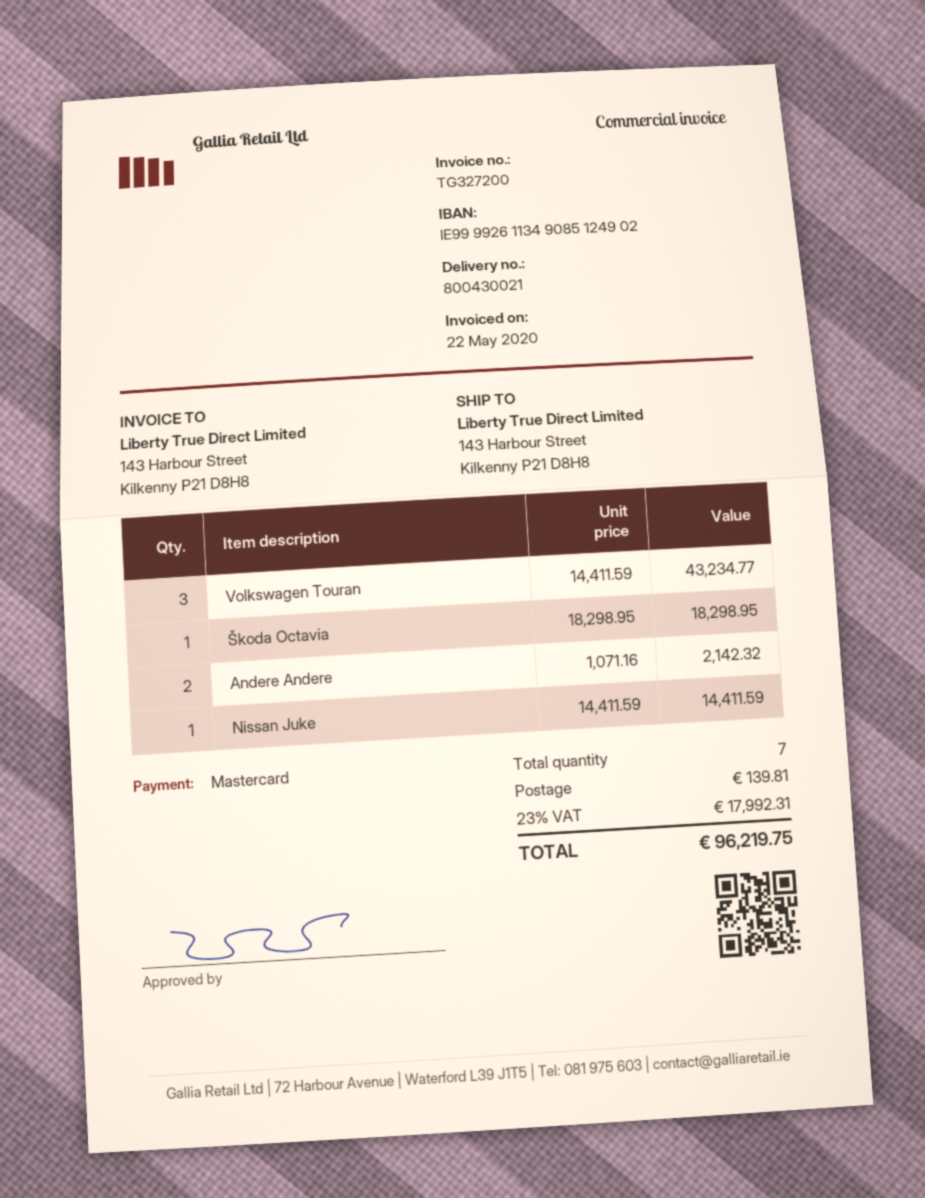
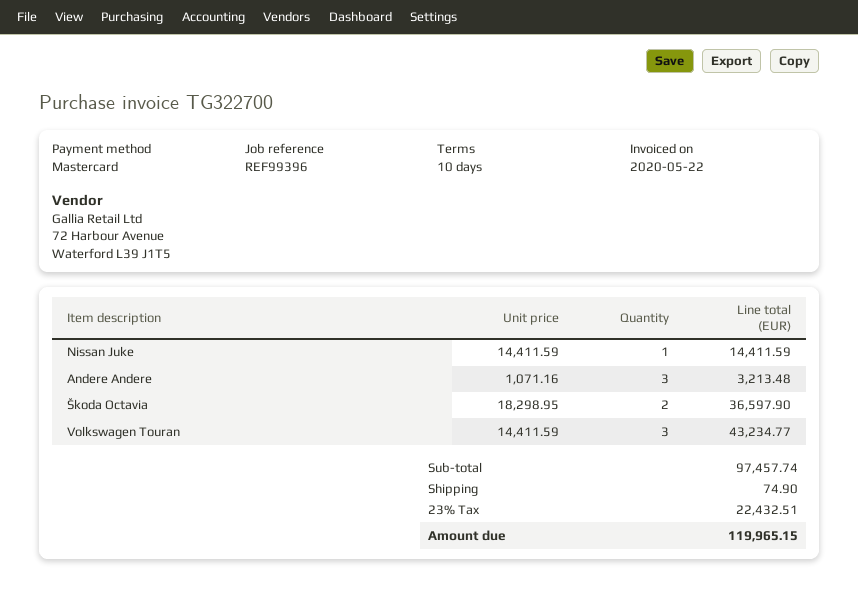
invoice number: TG327200 -> TG322700
Škoda Octavia: 1 x 18298.95 = 18298.95 -> 2 x 18298.95 = 36597.90
Andere Andere: 2 x 1071.16 = 2142.32 -> 3 x 1071.16 = 3213.48
shipping: 139.81 -> 74.90
tax: 23% = 17992.31 -> 23% = 22432.51
total: 96219.75 -> 119965.15

